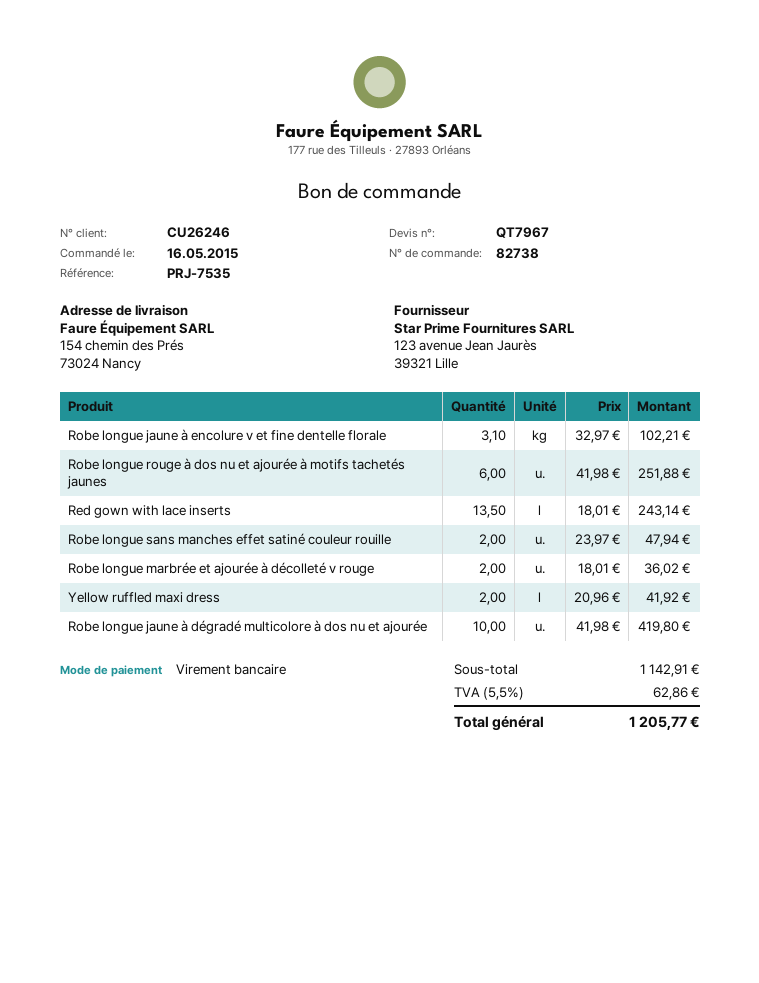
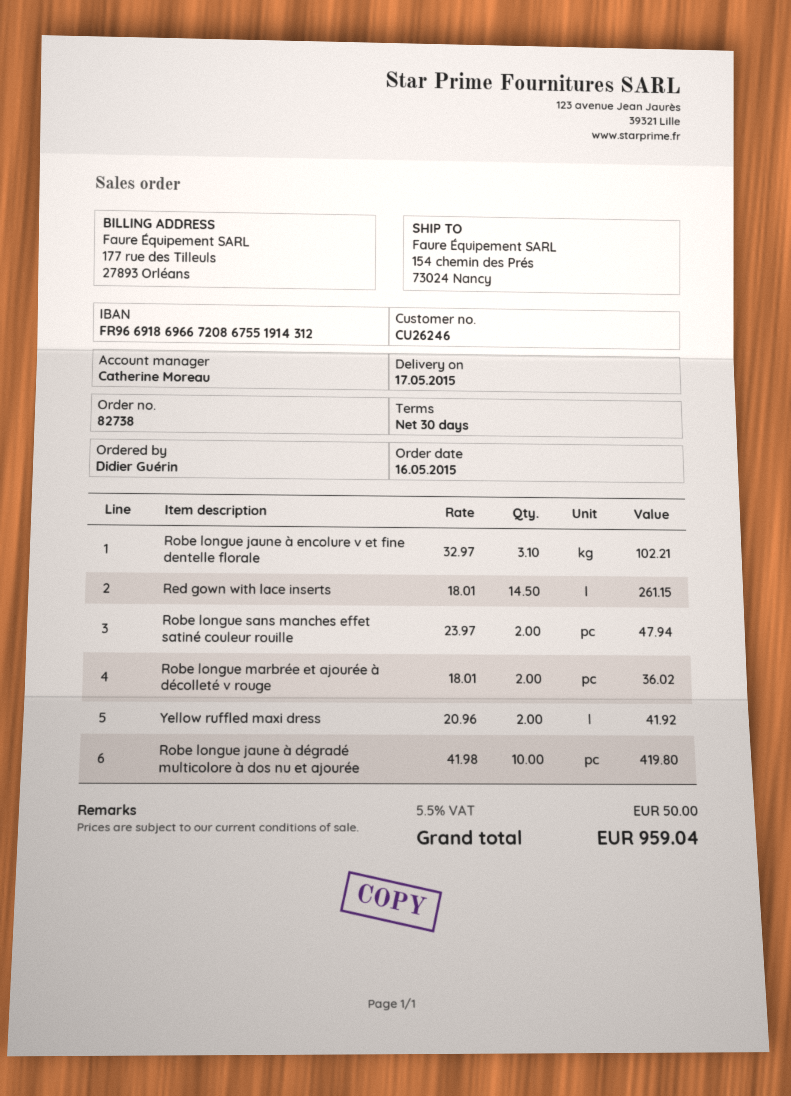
Robe longue rouge à dos nu et ajourée à motifs tachetés jaunes: 6 x 41.98 = 251.88 -> none
Red gown with lace inserts: 13.5 x 18.01 = 243.14 -> 14.5 x 18.01 = 261.15
tax: 5.5% = 62.86 -> 5.5% = 50.00
total: 1205.77 -> 959.04

